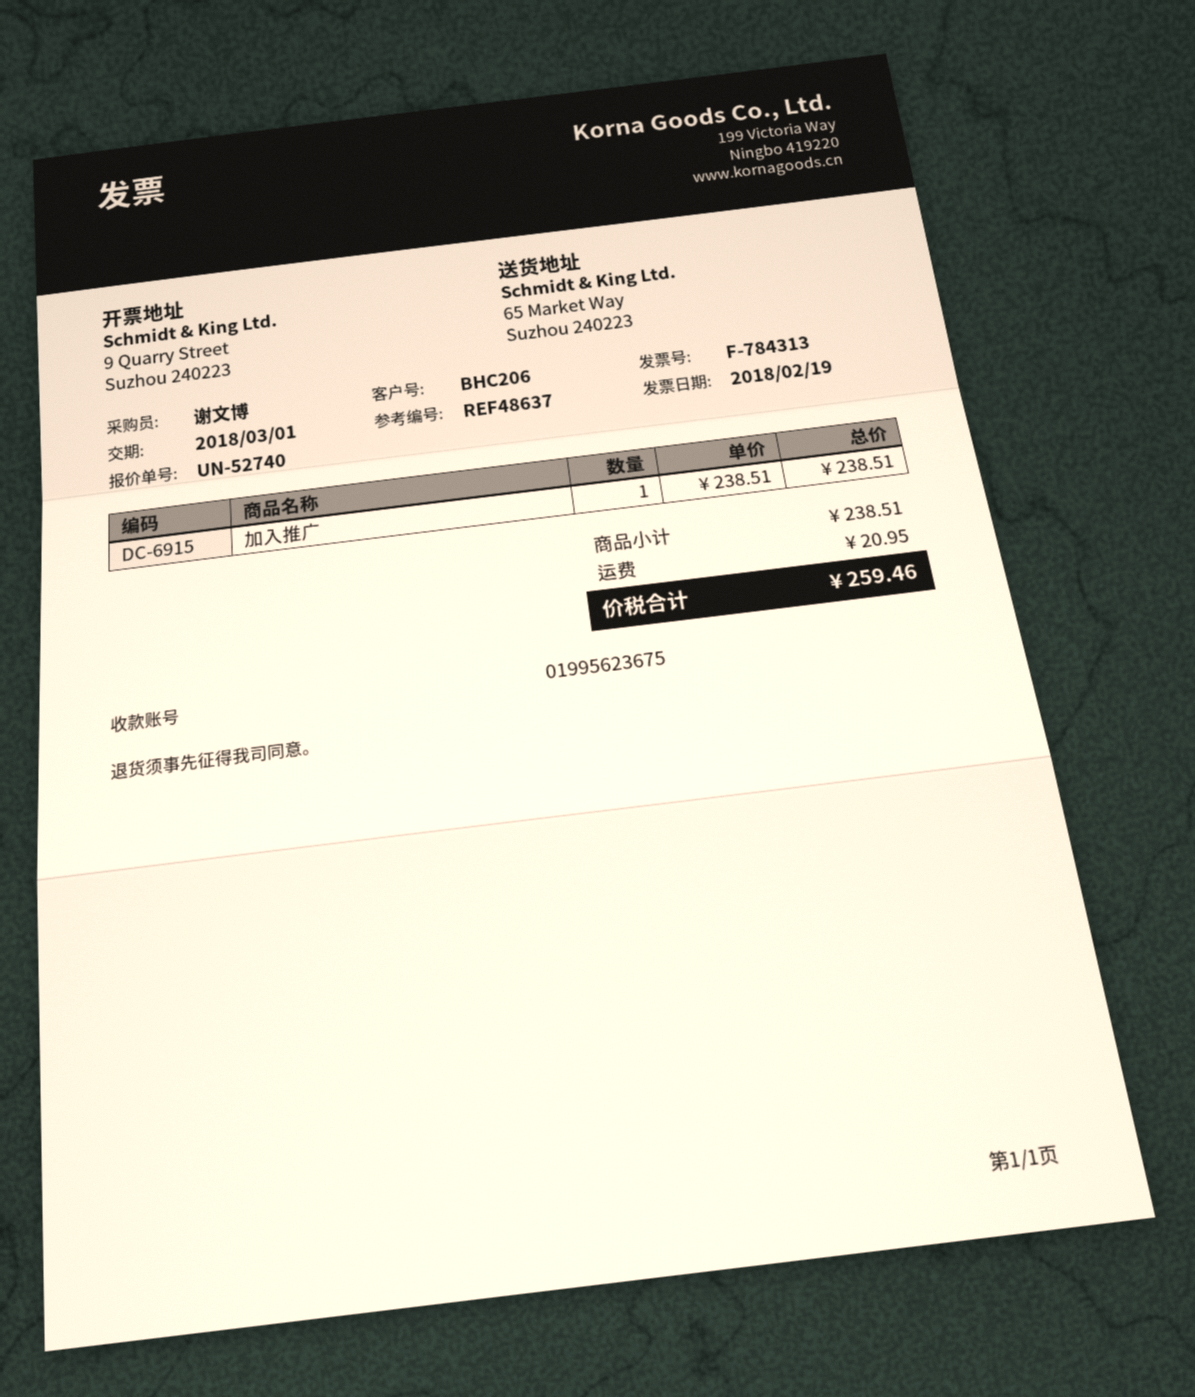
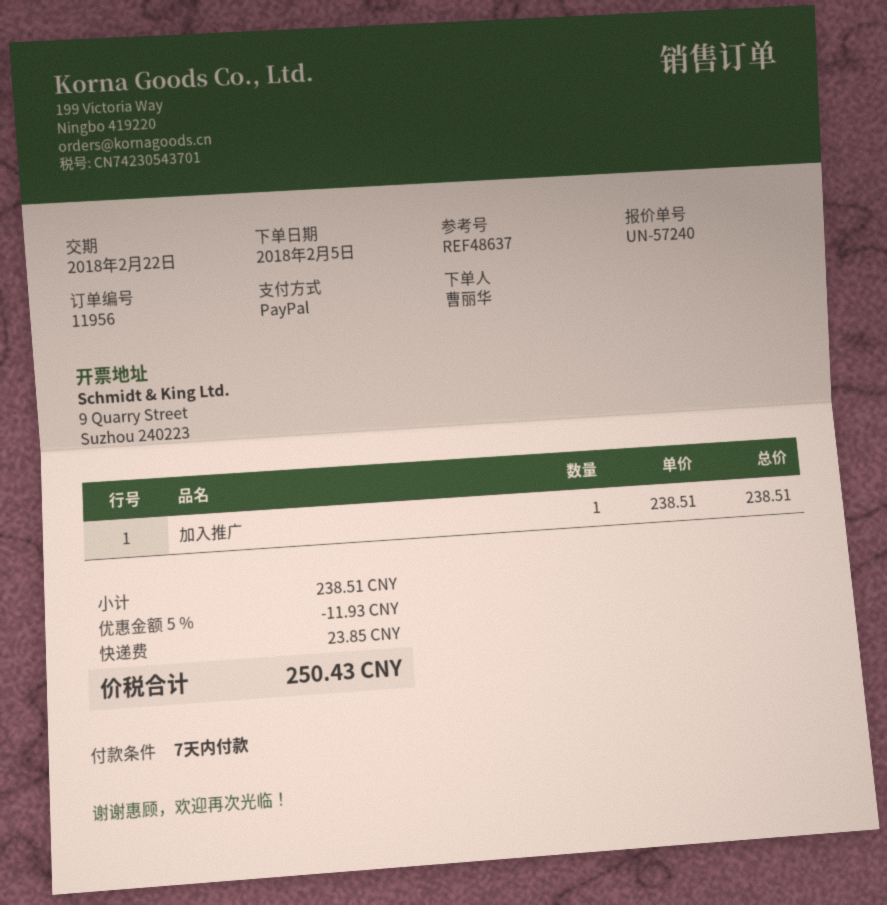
quote number: UN-52740 -> UN-57240
delivery date: 2018-03-01 -> 2018-02-22
ordered by: 谢文博 -> 曹丽华
discount: none -> 5% = 11.93
shipping: 20.95 -> 23.85
total: 259.46 -> 250.43

